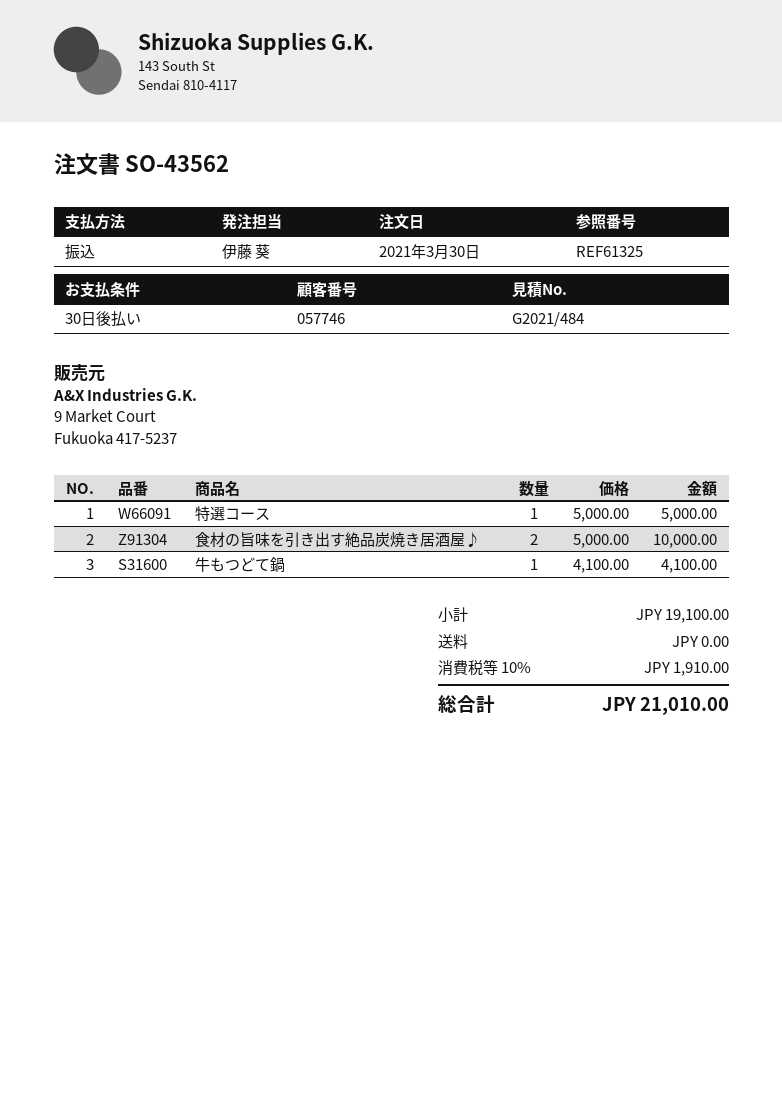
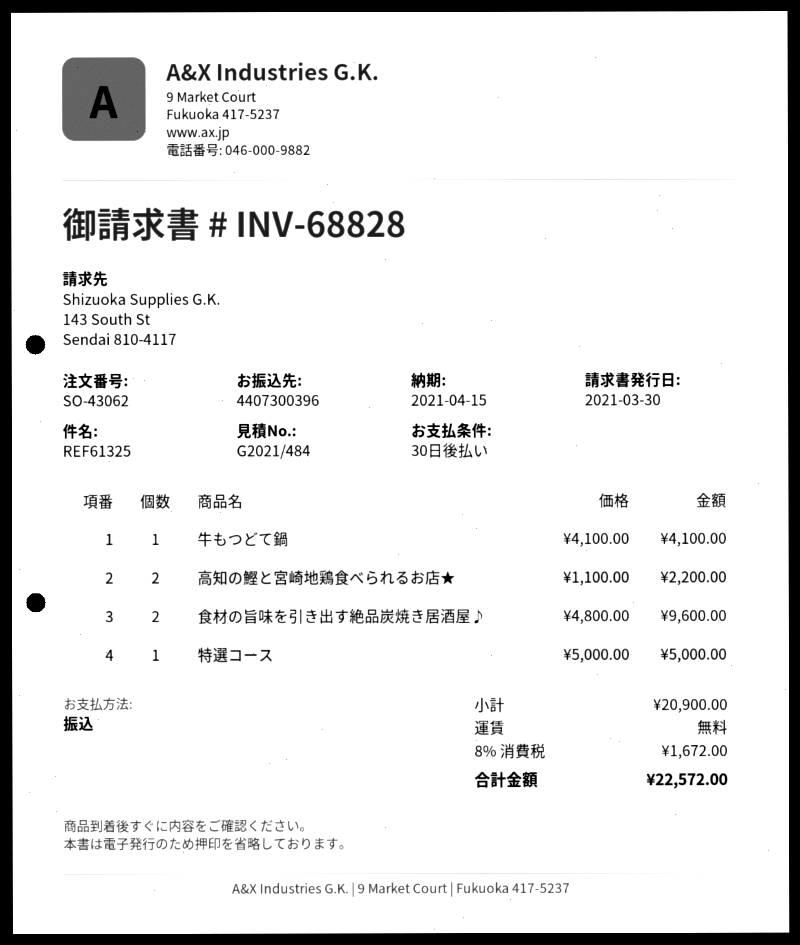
order number: SO-43562 -> SO-43062
食材の旨味を引き出す絶品炭焼き居酒屋♪: 2 x 5000.00 = 10000.00 -> 2 x 4800.00 = 9600.00
高知の鰹と宮崎地鶏食べられるお店★: none -> 2 x 1100.00 = 2200.00
subtotal: 19100.00 -> 20900.00
tax: 10% = 1910.00 -> 8% = 1672.00
total: 21010.00 -> 22572.00

